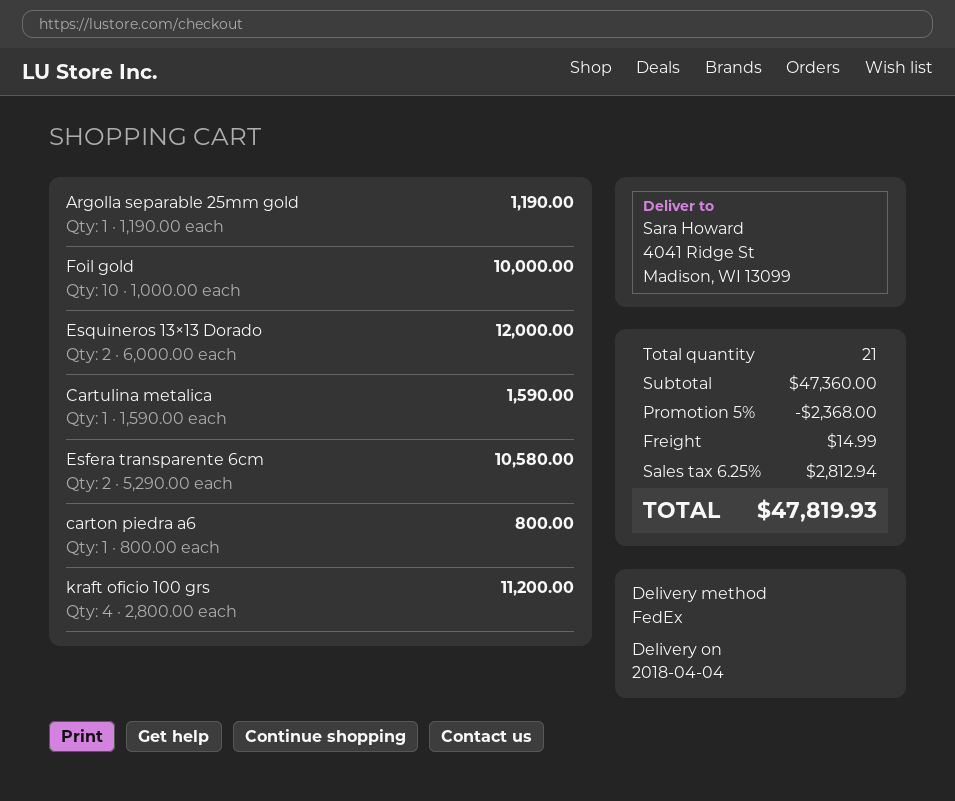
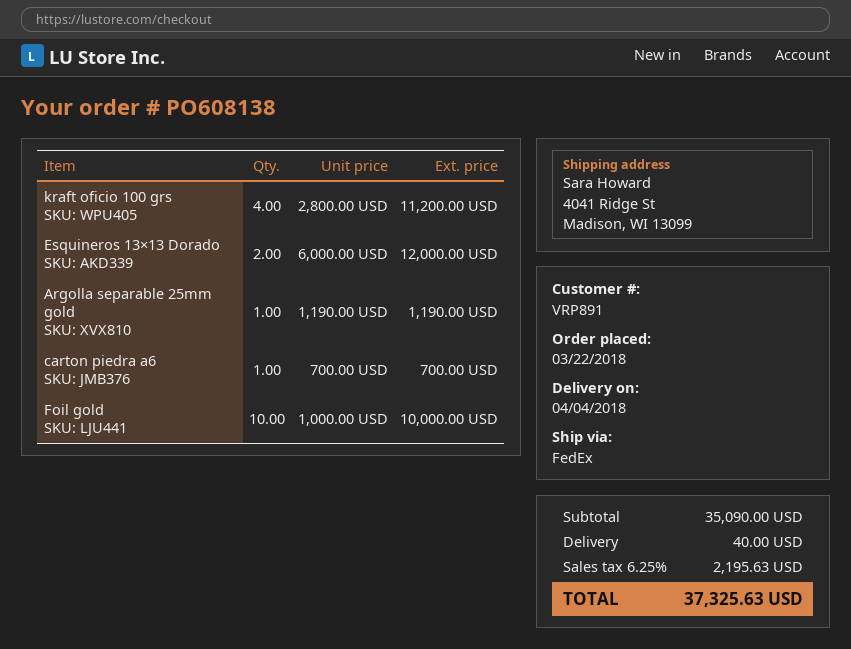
Cartulina metalica: 1 x 1590.00 = 1590.00 -> none
Esfera transparente 6cm: 2 x 5290.00 = 10580.00 -> none
carton piedra a6: 1 x 800.00 = 800.00 -> 1 x 700.00 = 700.00
subtotal: 47360.00 -> 35090.00
discount: 5% = 2368.00 -> none
shipping: 14.99 -> 40.00
tax: 6.25% = 2812.94 -> 6.25% = 2195.63
total: 47819.93 -> 37325.63

